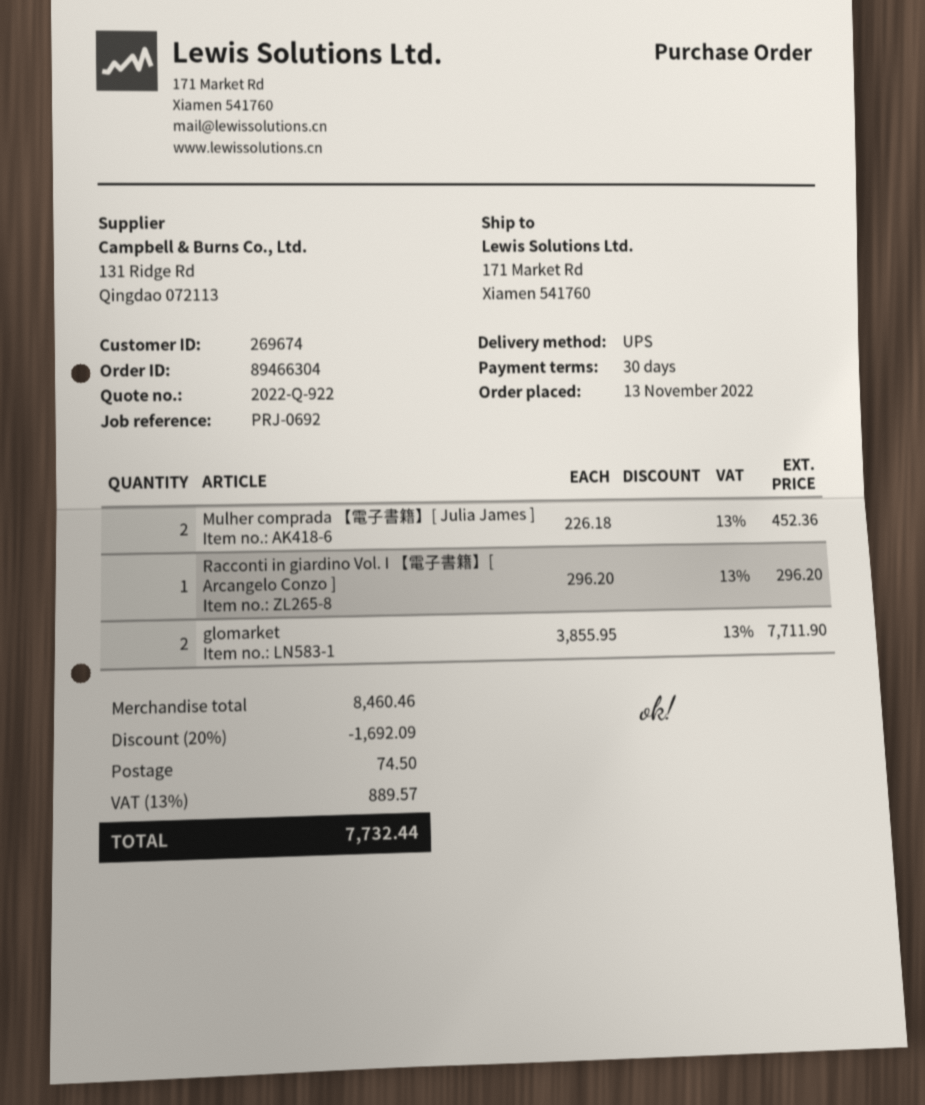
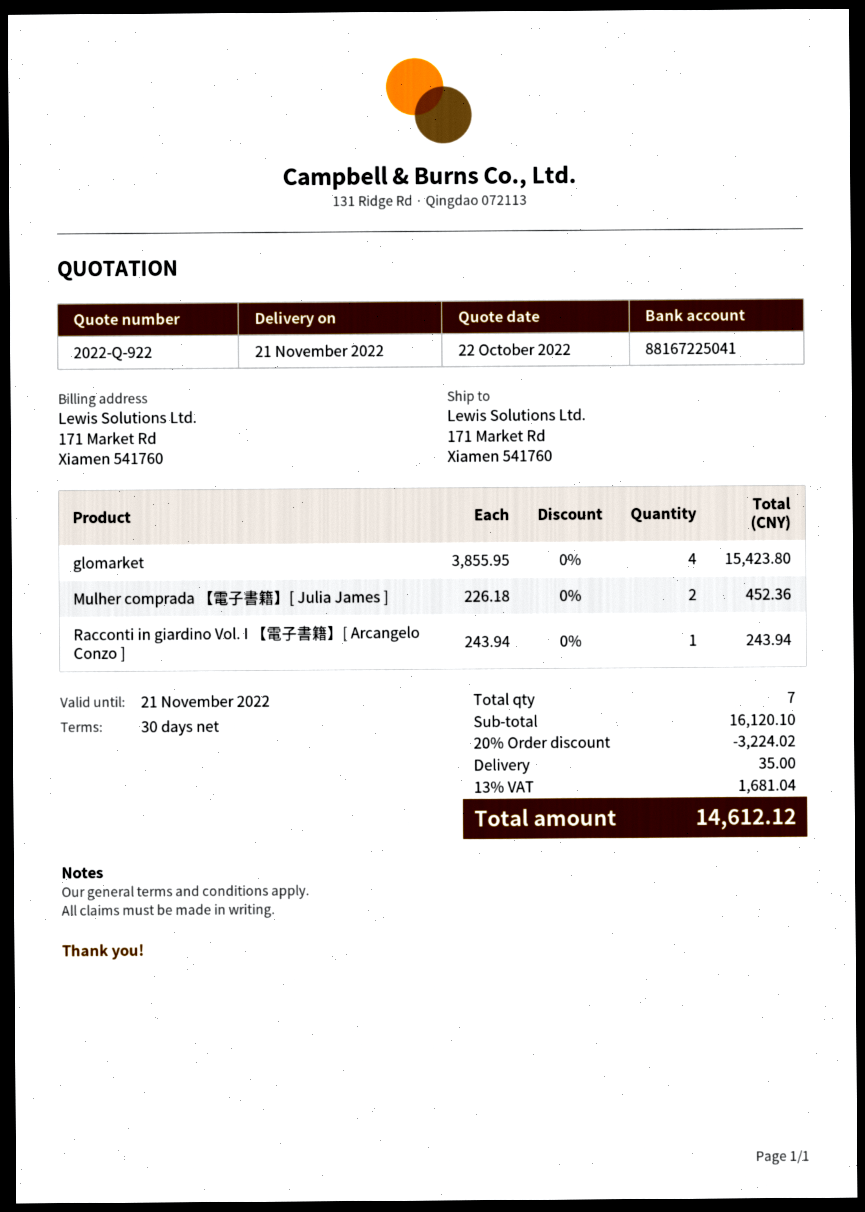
Racconti in giardino Vol. I 【電子書籍】[ Arcangelo Conzo ]: 1 x 296.20 = 296.20 -> 1 x 243.94 = 243.94
glomarket: 2 x 3855.95 = 7711.90 -> 4 x 3855.95 = 15423.80
subtotal: 8460.46 -> 16120.10
discount: 20% = 1692.09 -> 20% = 3224.02
shipping: 74.50 -> 35.00
tax: 13% = 889.57 -> 13% = 1681.04
total: 7732.44 -> 14612.12

